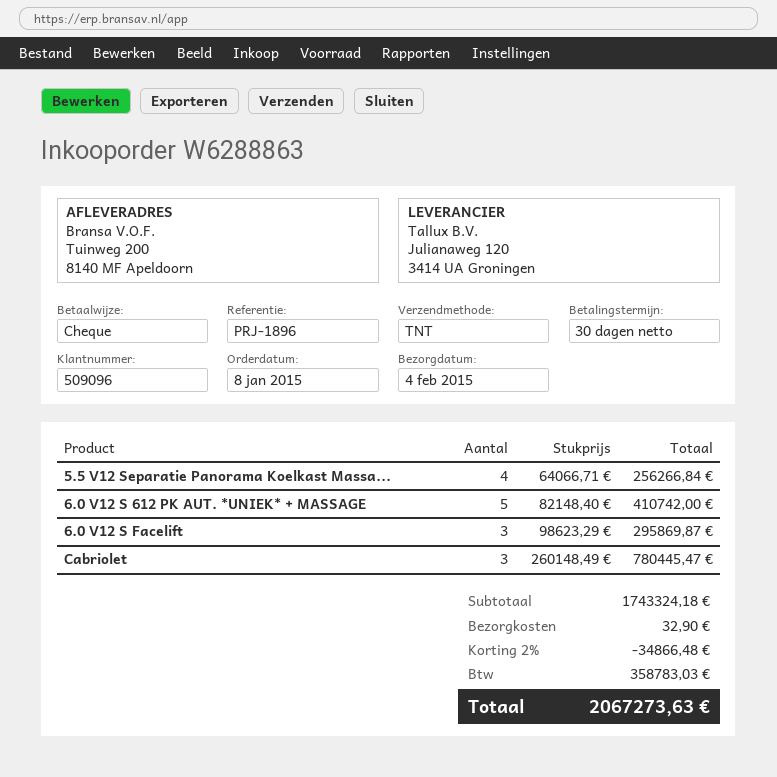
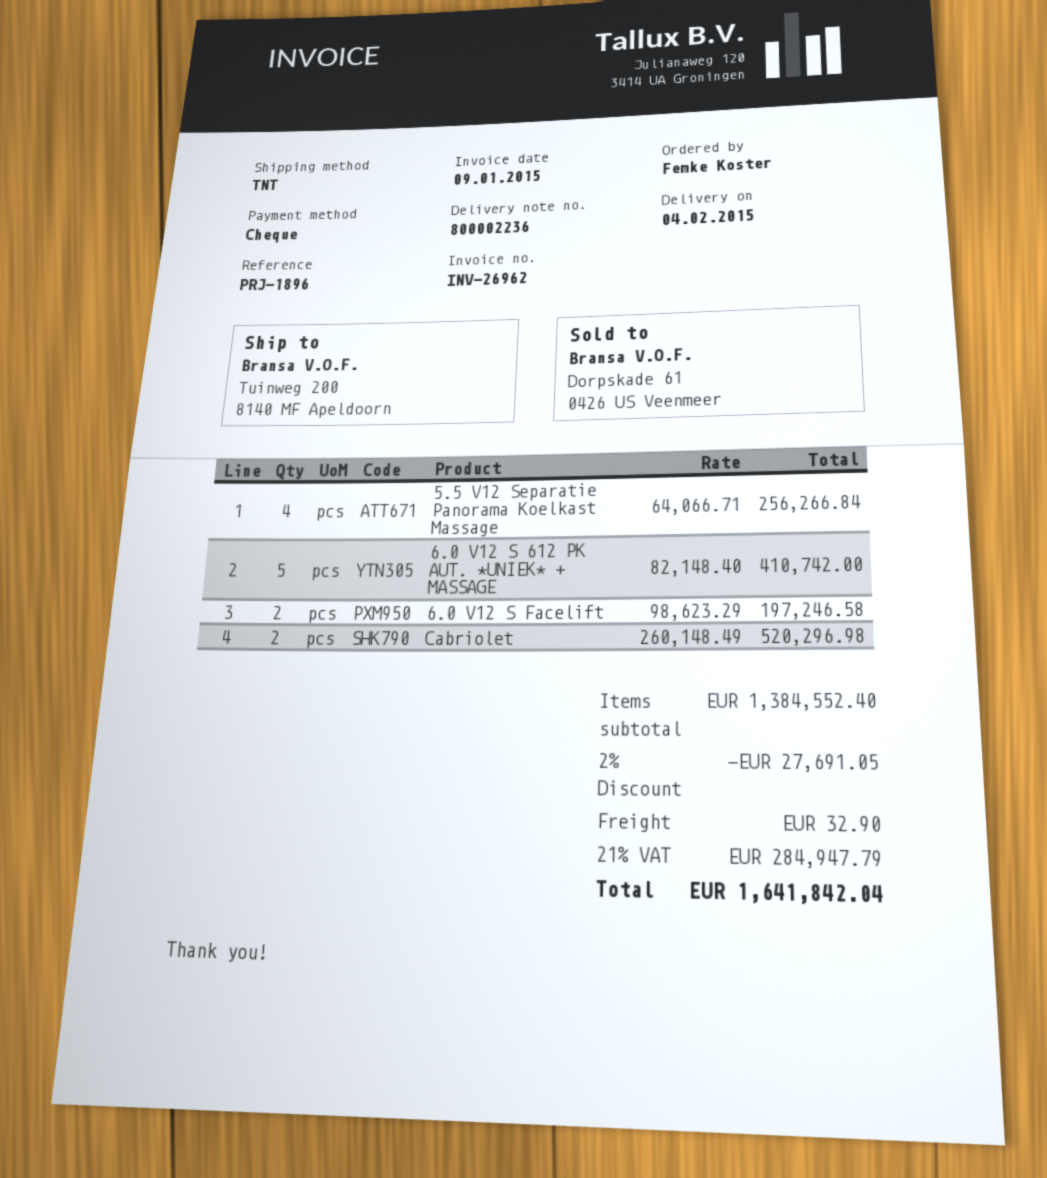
6.0 V12 S Facelift: 3 x 98623.29 = 295869.87 -> 2 x 98623.29 = 197246.58
Cabriolet: 3 x 260148.49 = 780445.47 -> 2 x 260148.49 = 520296.98
subtotal: 1743324.18 -> 1384552.40
discount: 2% = 34866.48 -> 2% = 27691.05
tax: 358783.03 -> 284947.79
total: 2067273.63 -> 1641842.04

